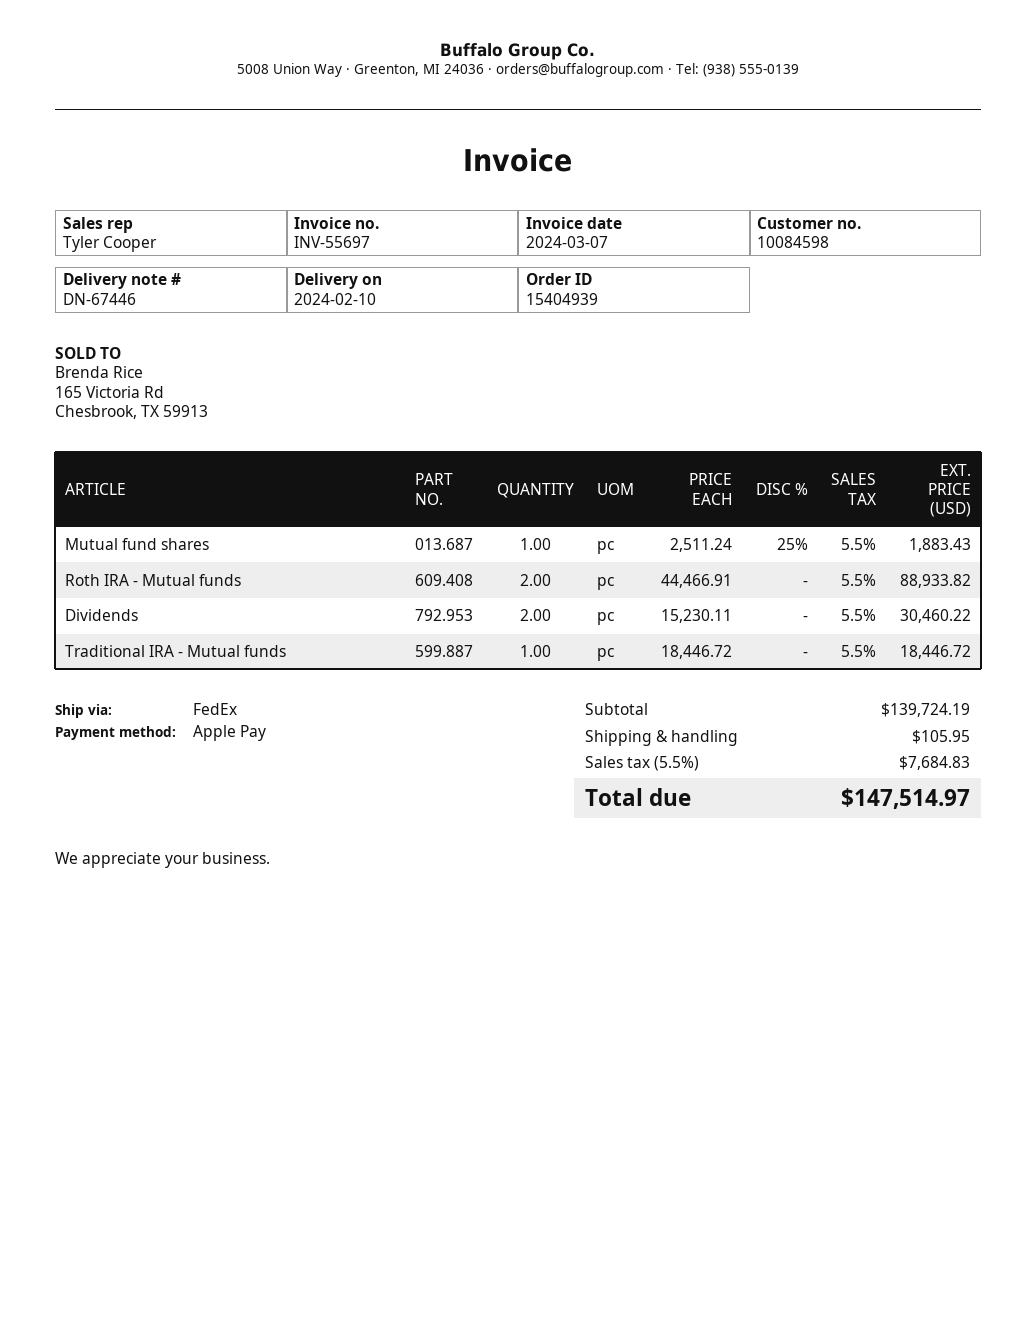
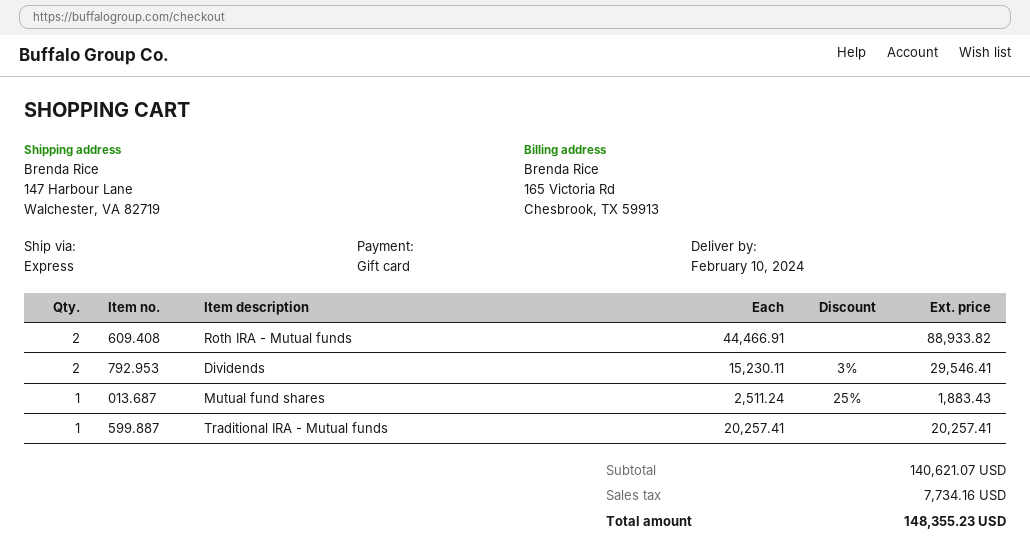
payment method: Apple Pay -> gift card
shipping method: FedEx -> express
Dividends: 2 x 15230.11 = 30460.22 -> 2 x 15230.11 - 3% = 29546.41
Traditional IRA - Mutual funds: 1 x 18446.72 = 18446.72 -> 1 x 20257.41 = 20257.41
subtotal: 139724.19 -> 140621.07
shipping: 105.95 -> none
tax: 7684.83 -> 7734.16
total: 147514.97 -> 148355.23

